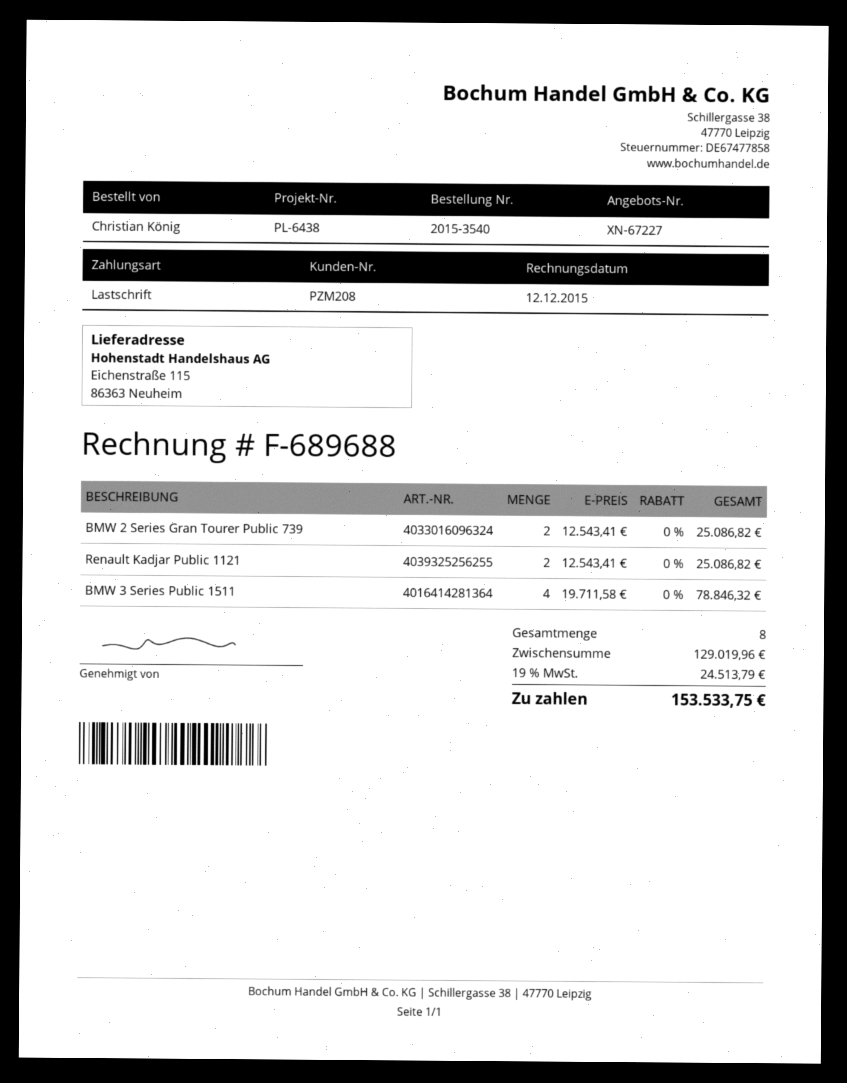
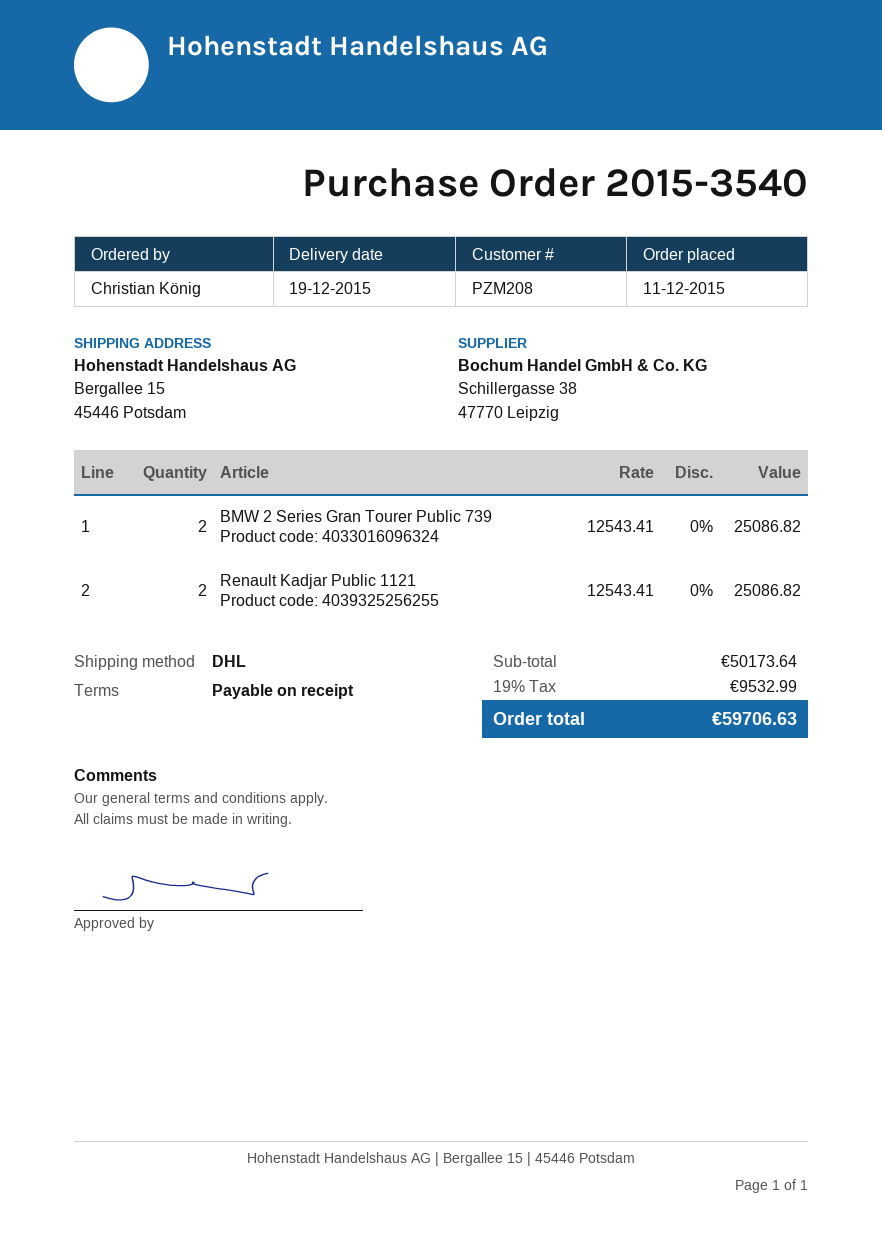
ship to: Eichenstraße 115, 86363 Neuheim -> Bergallee 15, 45446 Potsdam
BMW 3 Series Public 1511: 4 x 19711.58 = 78846.32 -> none
subtotal: 129019.96 -> 50173.64
tax: 19% = 24513.79 -> 19% = 9532.99
total: 153533.75 -> 59706.63

